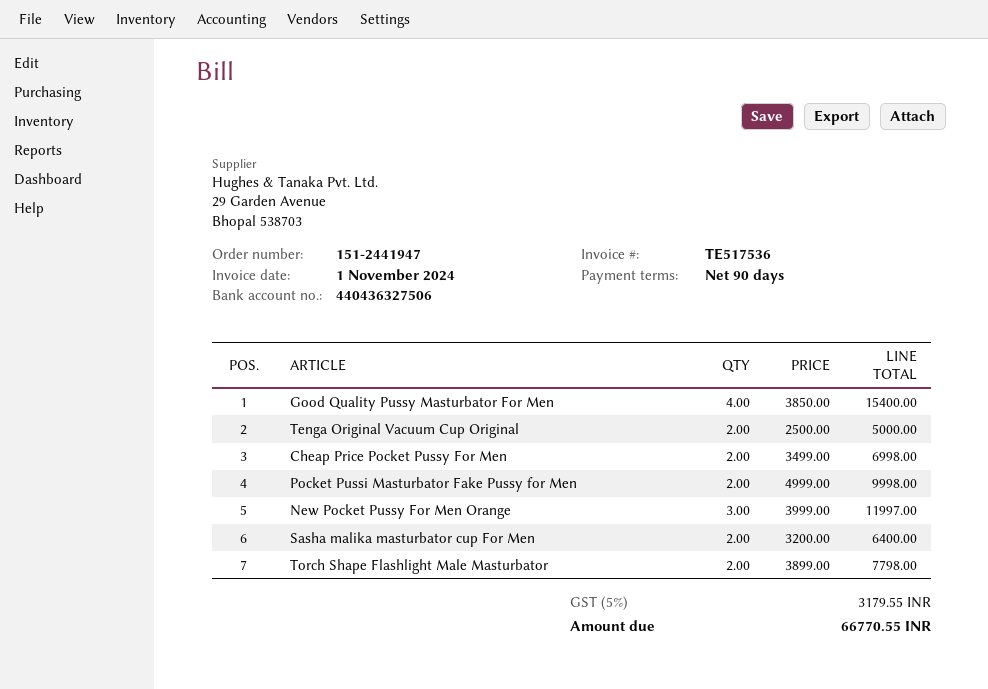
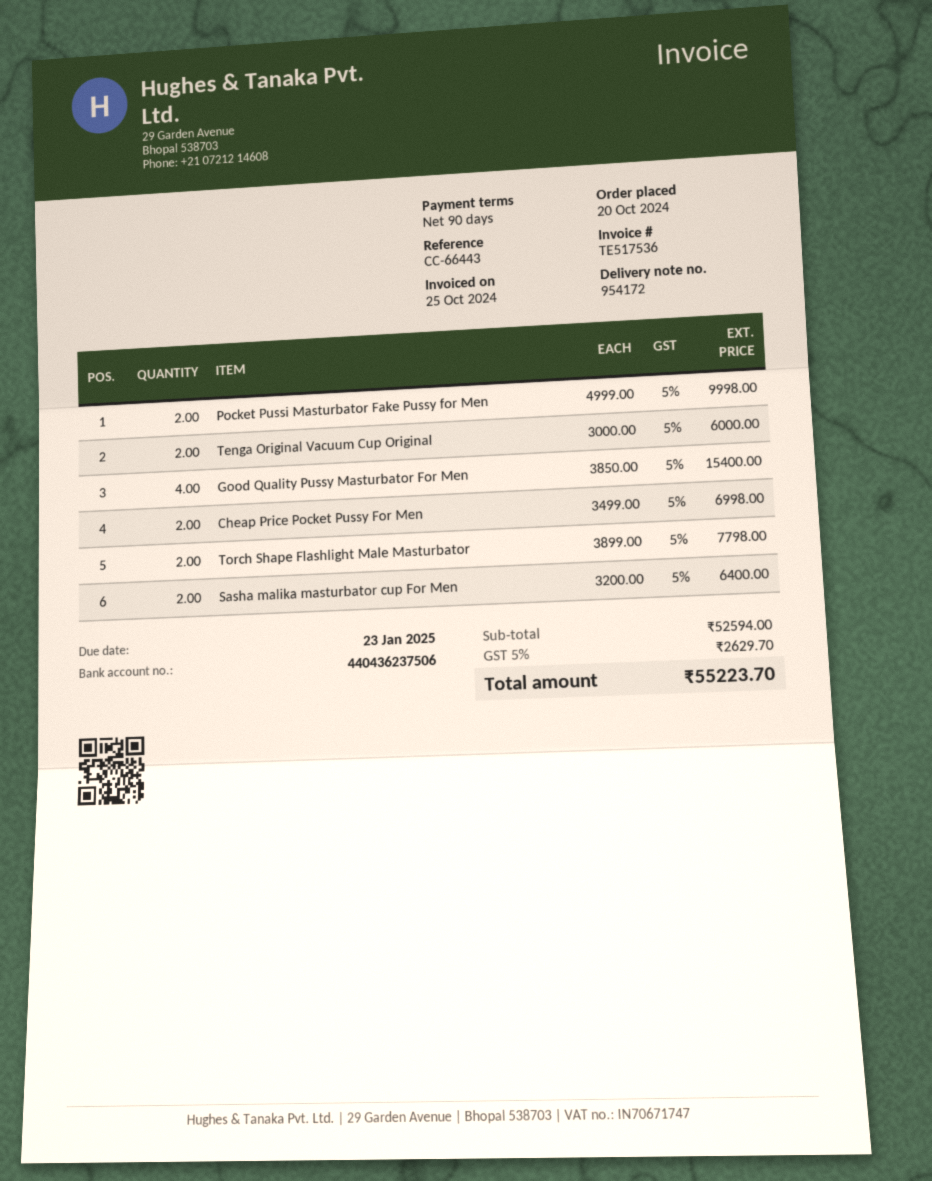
invoice date: 2024-11-01 -> 2024-10-25
bank account: 440436327506 -> 440436237506
Tenga Original Vacuum Cup Original: 2 x 2500.00 = 5000.00 -> 2 x 3000.00 = 6000.00
New Pocket Pussy For Men Orange: 3 x 3999.00 = 11997.00 -> none
tax: 5% = 3179.55 -> 5% = 2629.70
total: 66770.55 -> 55223.70

